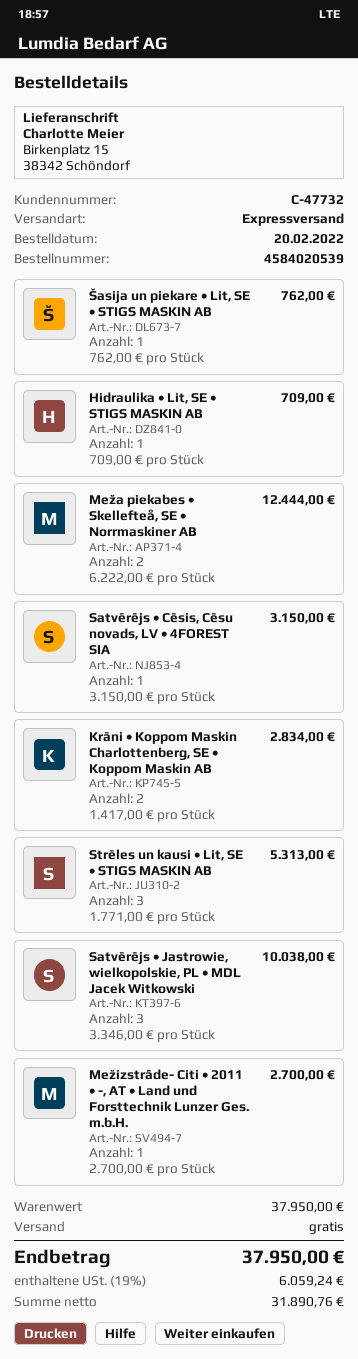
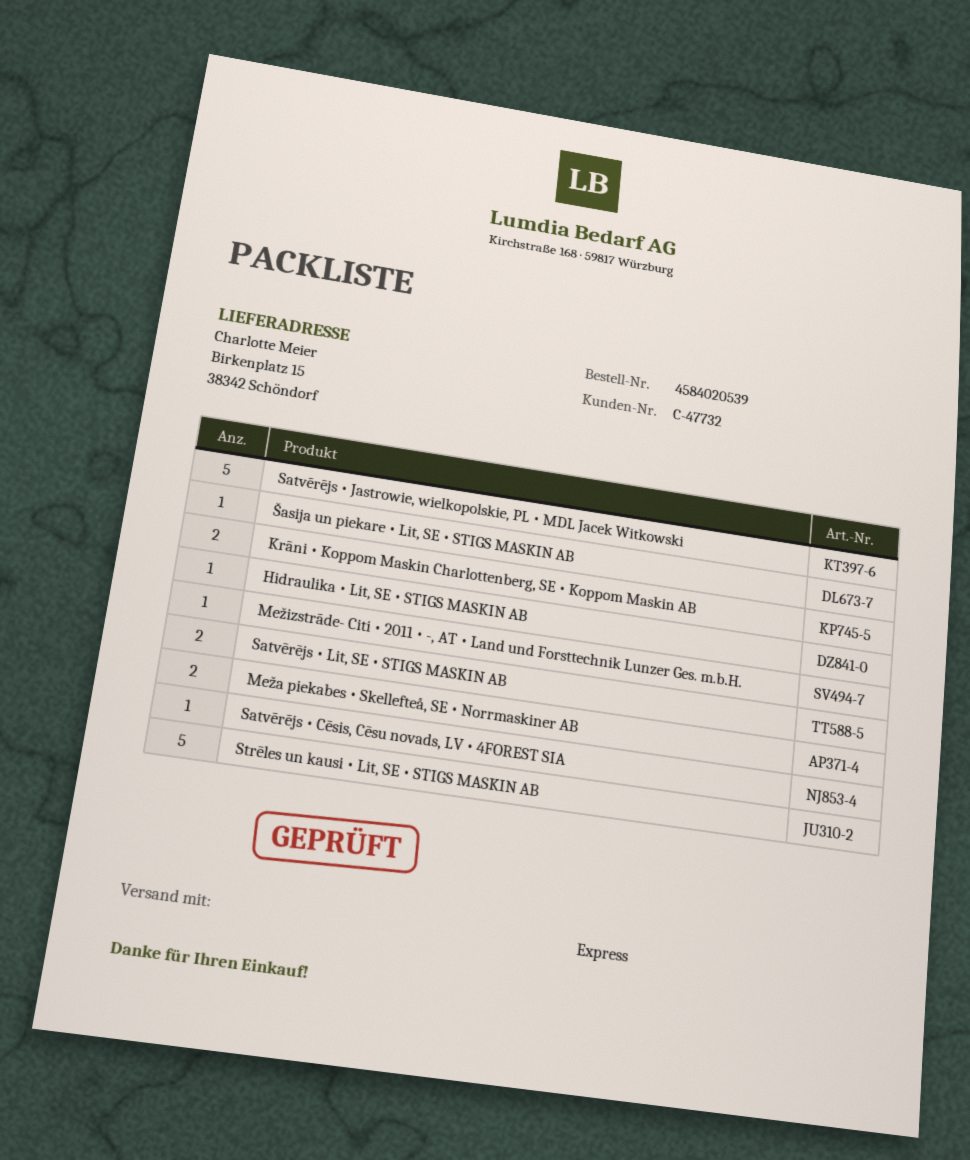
Strēles un kausi • Lit, SE • STIGS MASKIN AB: 3 -> 5
Satvērējs • Jastrowie, wielkopolskie, PL • MDL Jacek Witkowski: 3 -> 5
Satvērējs • Lit, SE • STIGS MASKIN AB: none -> 2

